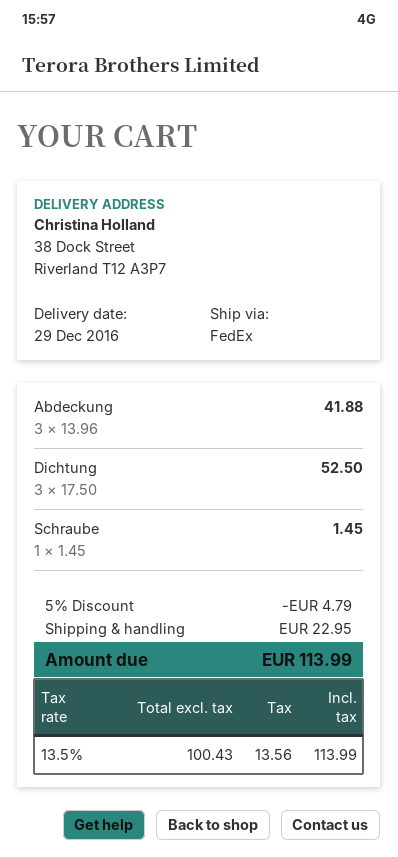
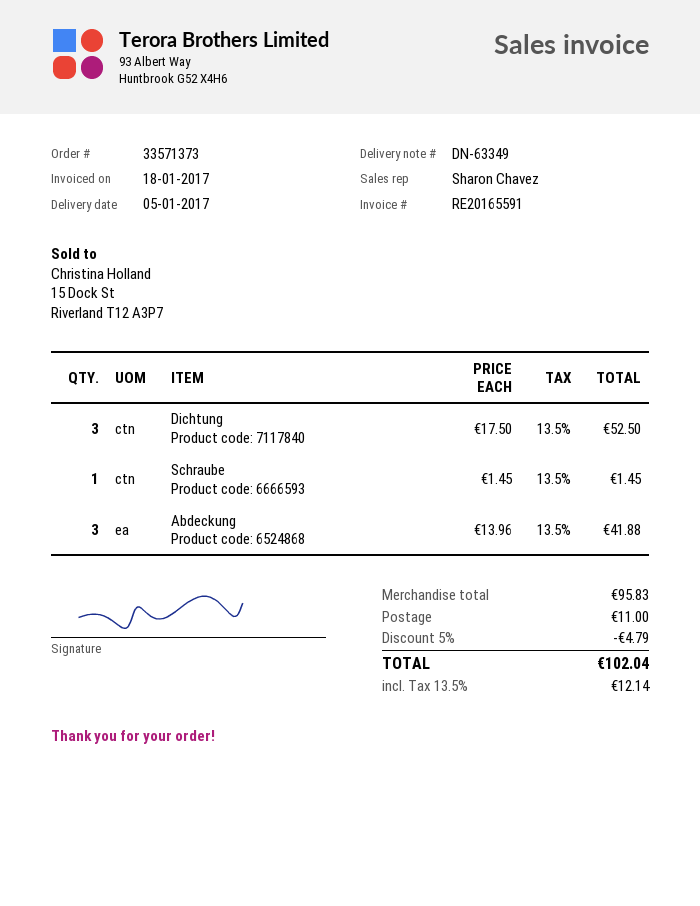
delivery date: 2016-12-29 -> 2017-01-05
shipping: 22.95 -> 11.00
tax: 13.5% = 13.56 -> 13.5% = 12.14
total: 113.99 -> 102.04

